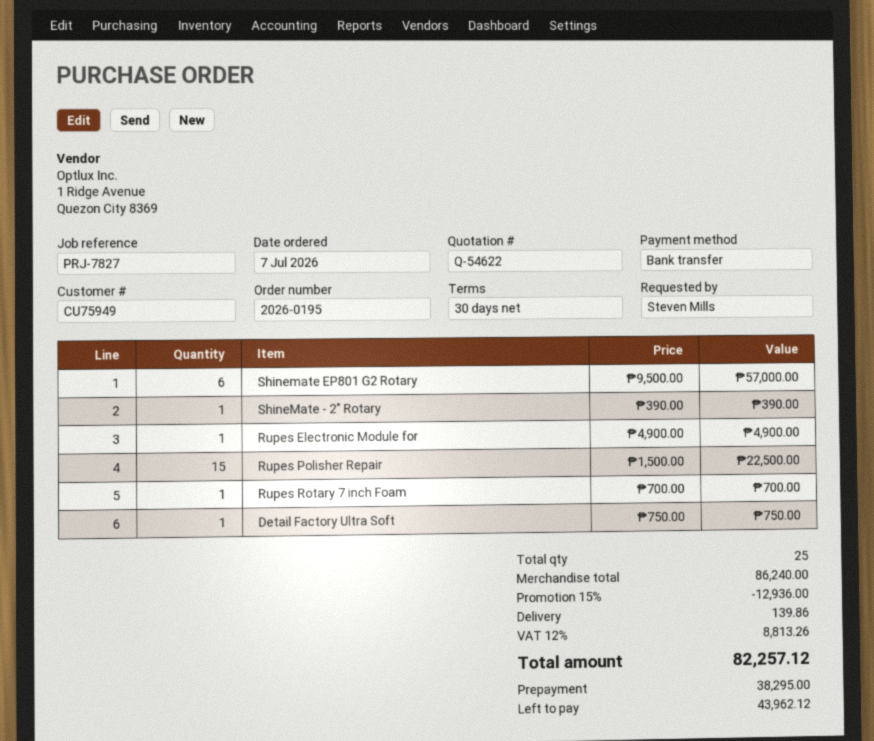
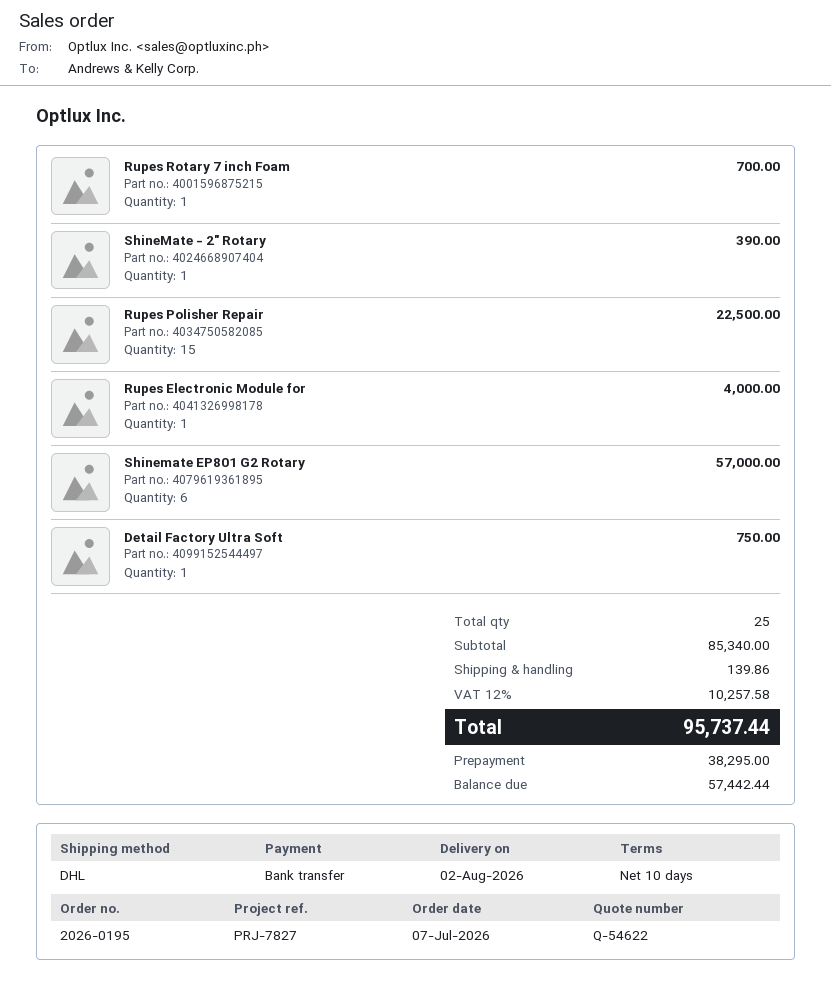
payment terms: 30 days -> 10 days
Rupes Electronic Module for: 1 for 4900.00 -> 1 for 4000.00
subtotal: 86240.00 -> 85340.00
discount: 15% = 12936.00 -> none
tax: 12% = 8813.26 -> 12% = 10257.58
total: 82257.12 -> 95737.44
balance: 43962.12 -> 57442.44

